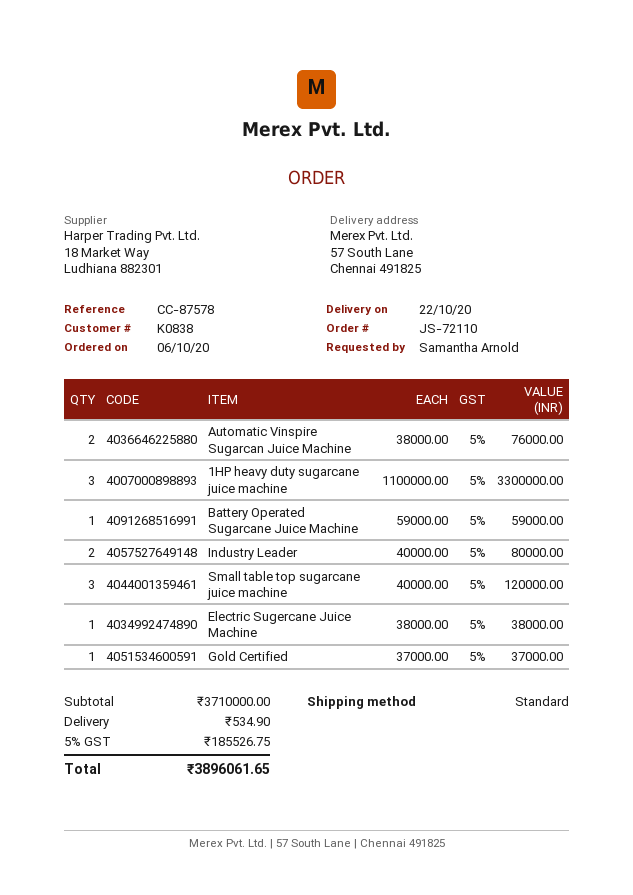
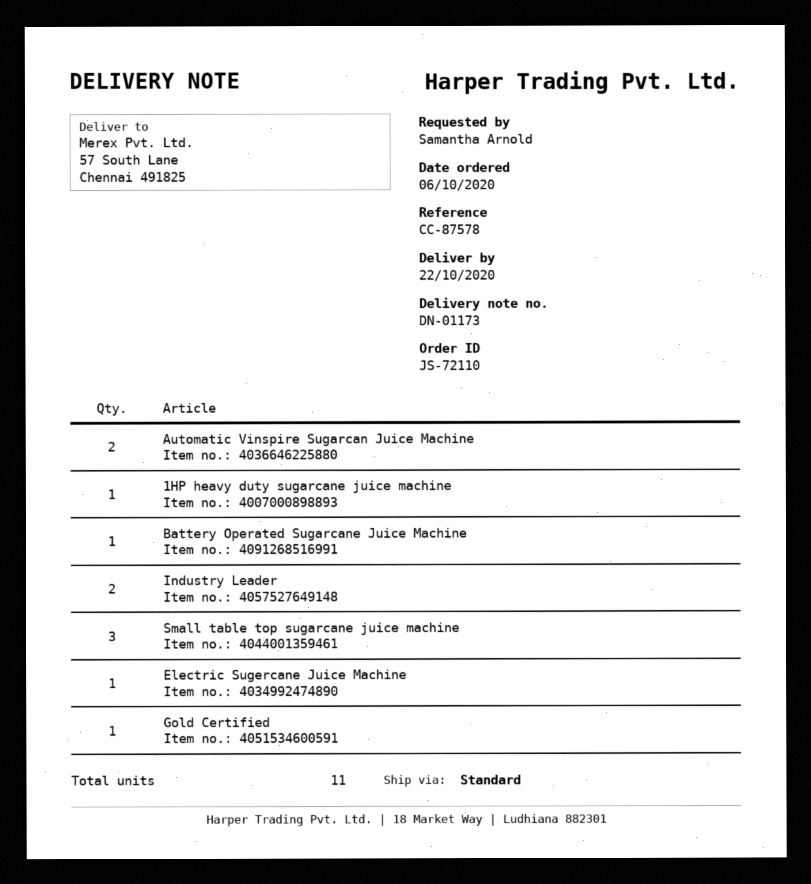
1HP heavy duty sugarcane juice machine: 3 -> 1

